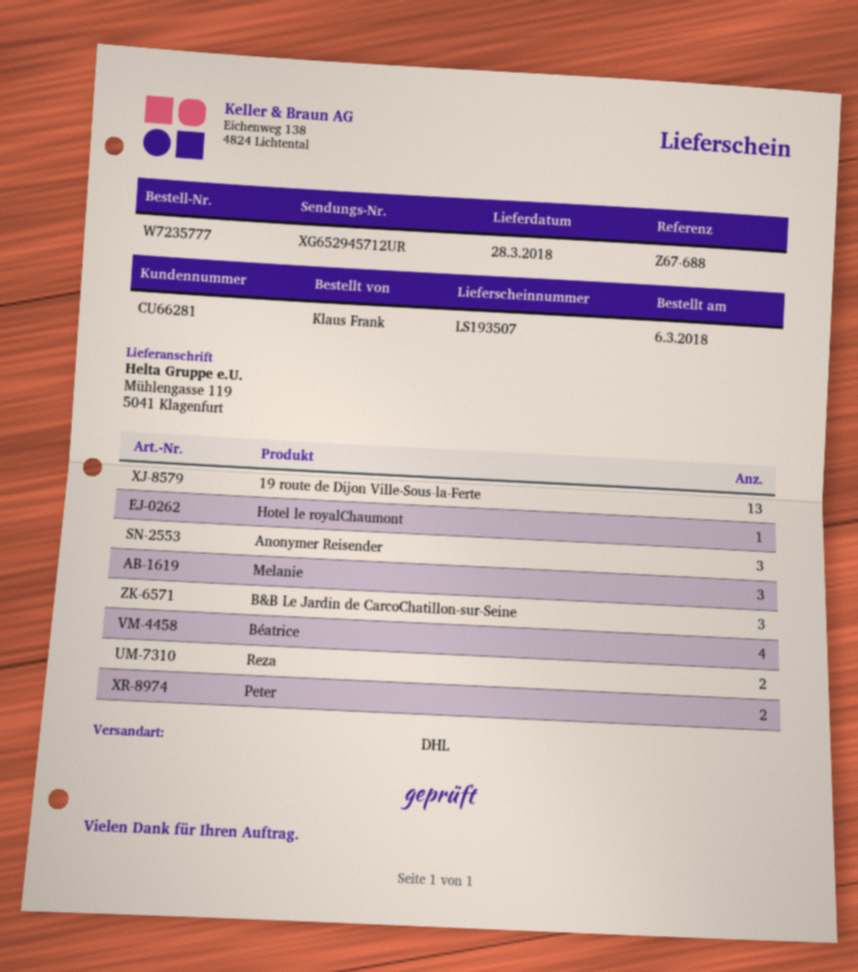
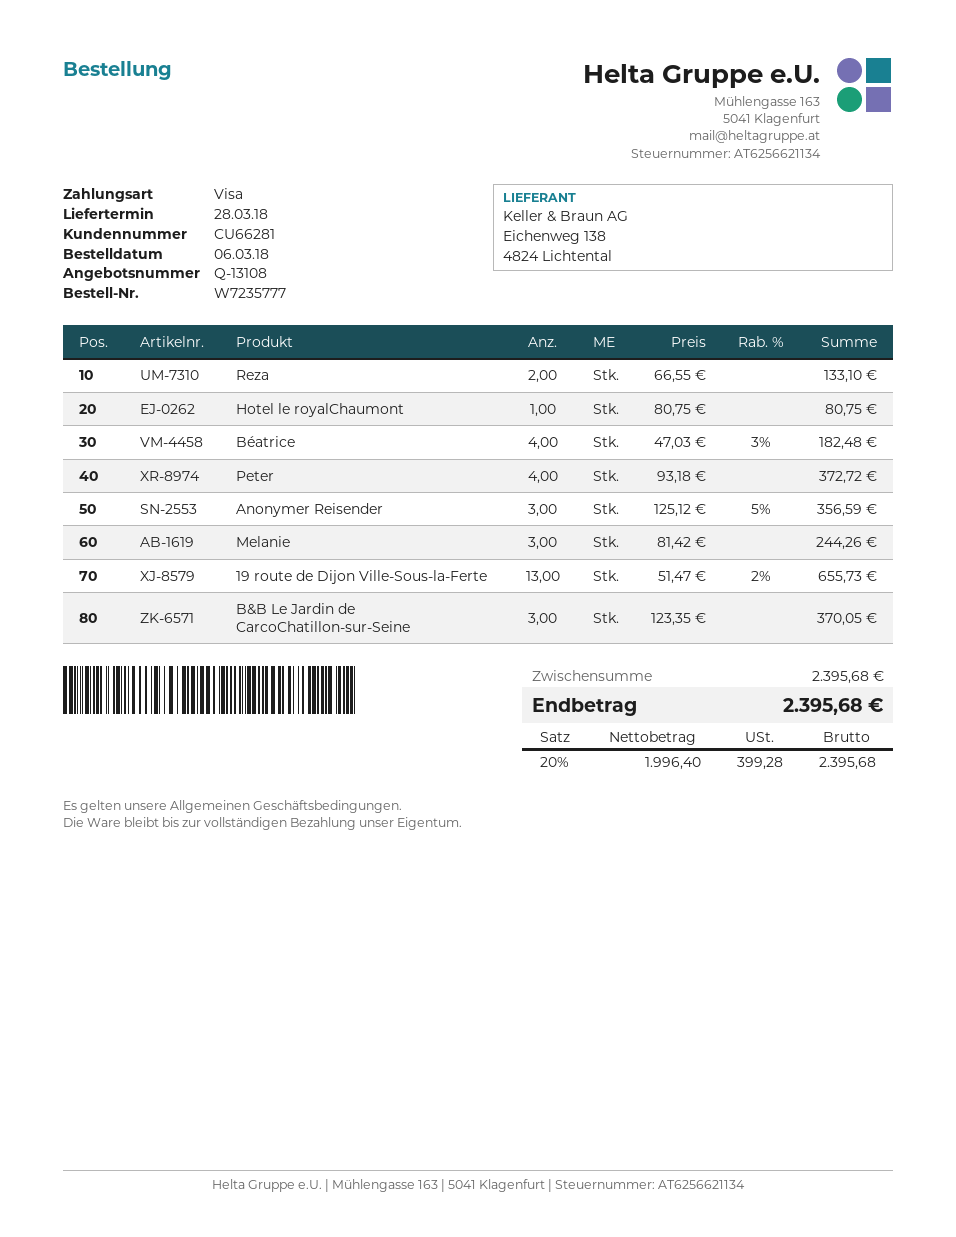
Peter: 2 -> 4

